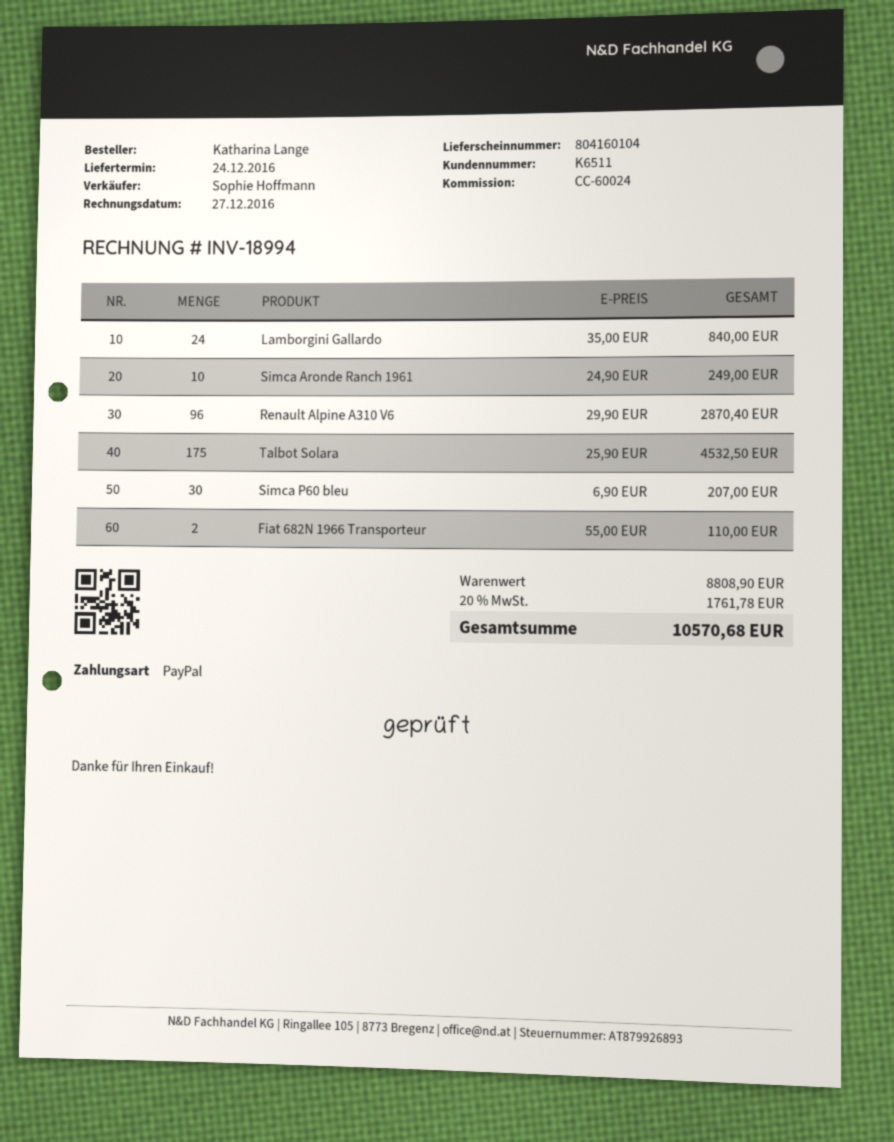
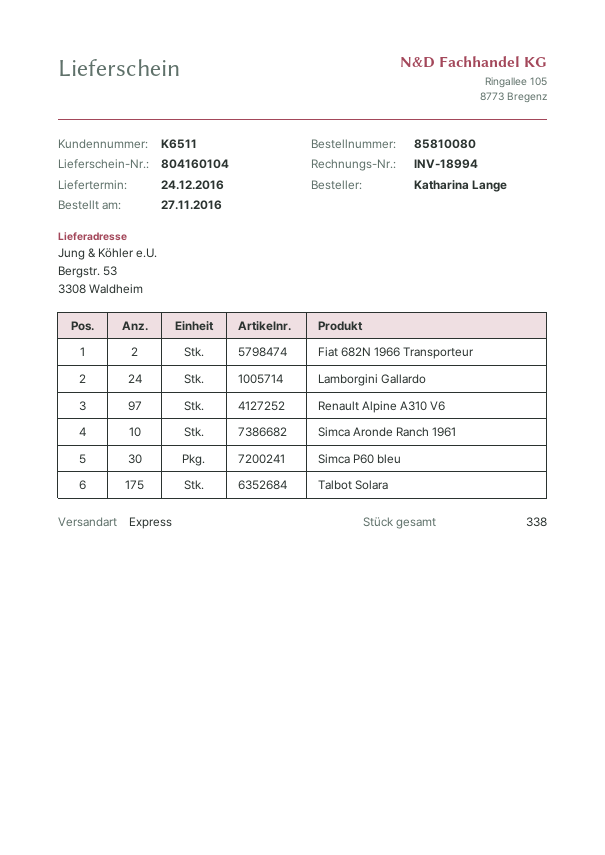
Renault Alpine A310 V6: 96 -> 97

